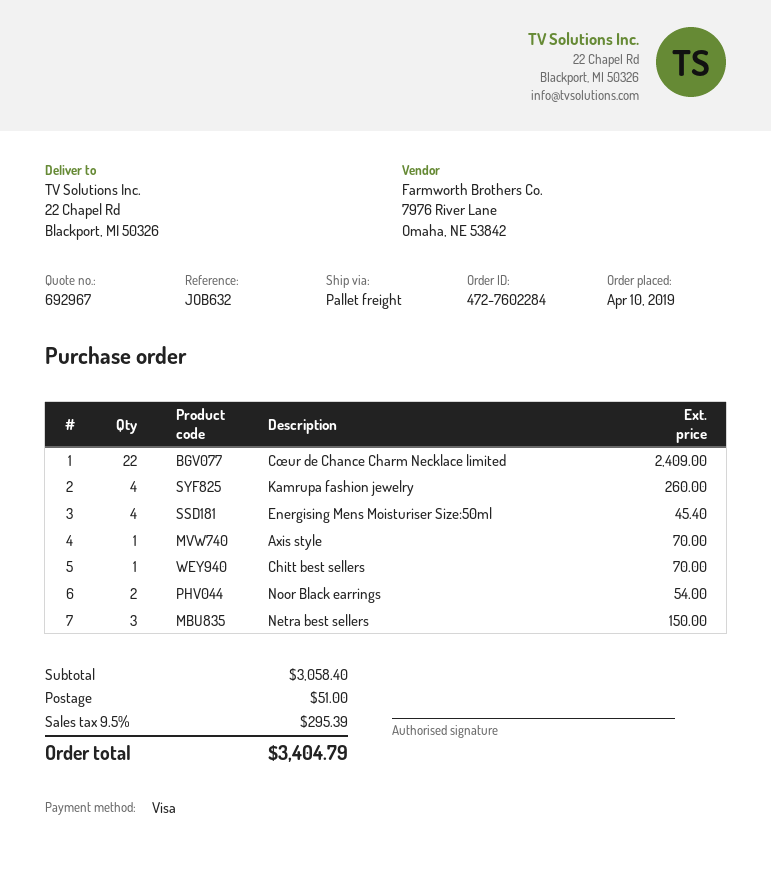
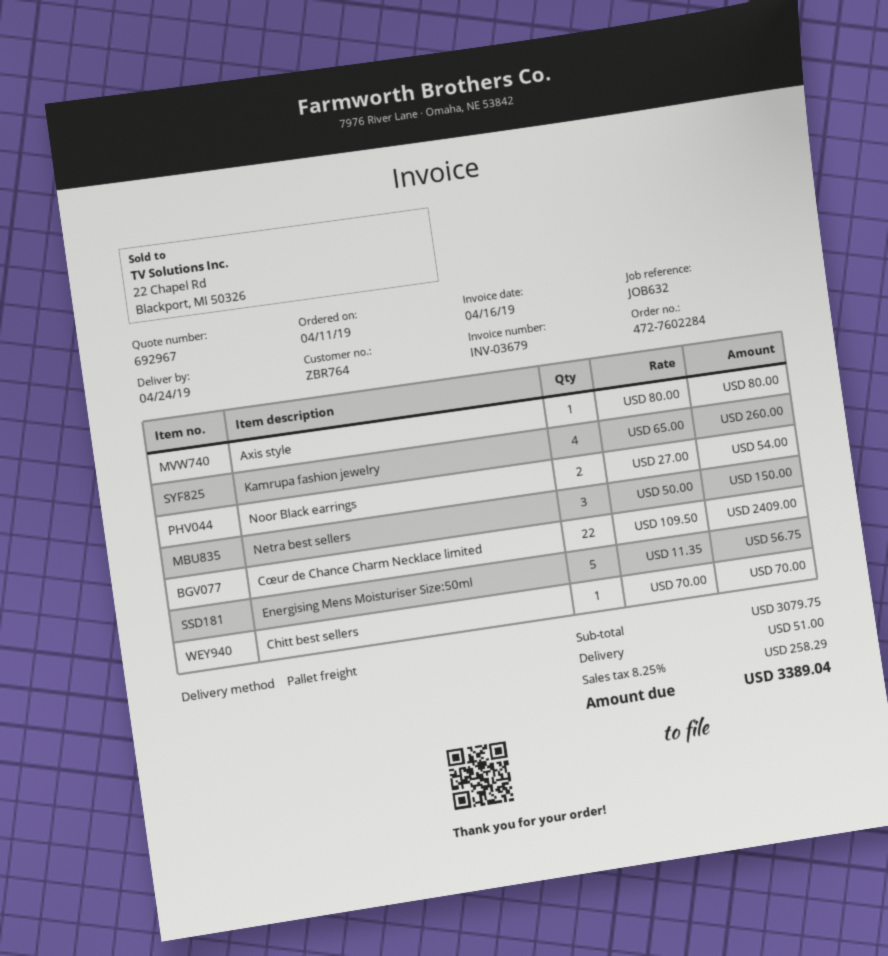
order date: 2019-04-10 -> 2019-04-11
Energising Mens Moisturiser Size:50ml: 4 for 45.40 -> 5 for 56.75
Axis style: 1 for 70.00 -> 1 for 80.00
subtotal: 3058.40 -> 3079.75
tax: 9.5% = 295.39 -> 8.25% = 258.29
total: 3404.79 -> 3389.04

